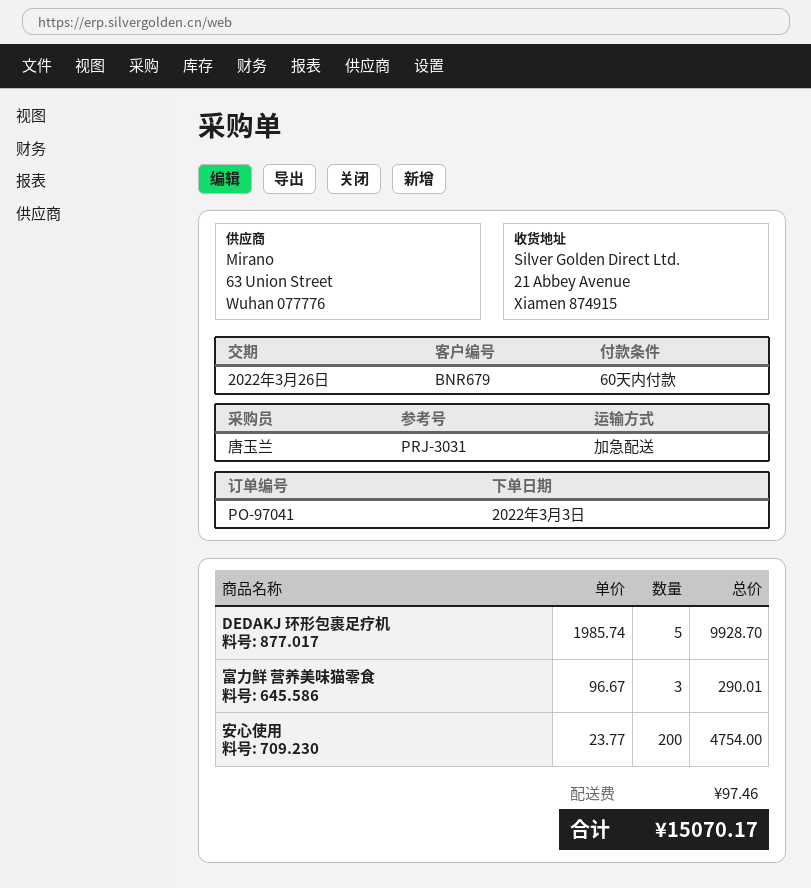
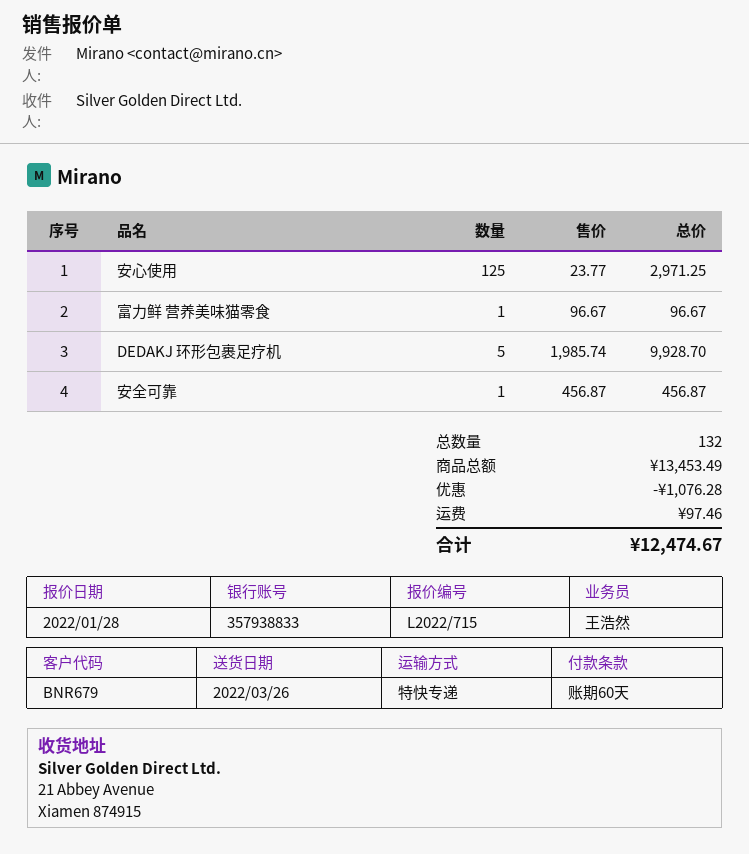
富力鲜 营养美味猫零食: 3 x 96.67 = 290.01 -> 1 x 96.67 = 96.67
安心使用: 200 x 23.77 = 4754.00 -> 125 x 23.77 = 2971.25
安全可靠: none -> 1 x 456.87 = 456.87
discount: none -> 1076.28
total: 15070.17 -> 12474.67

